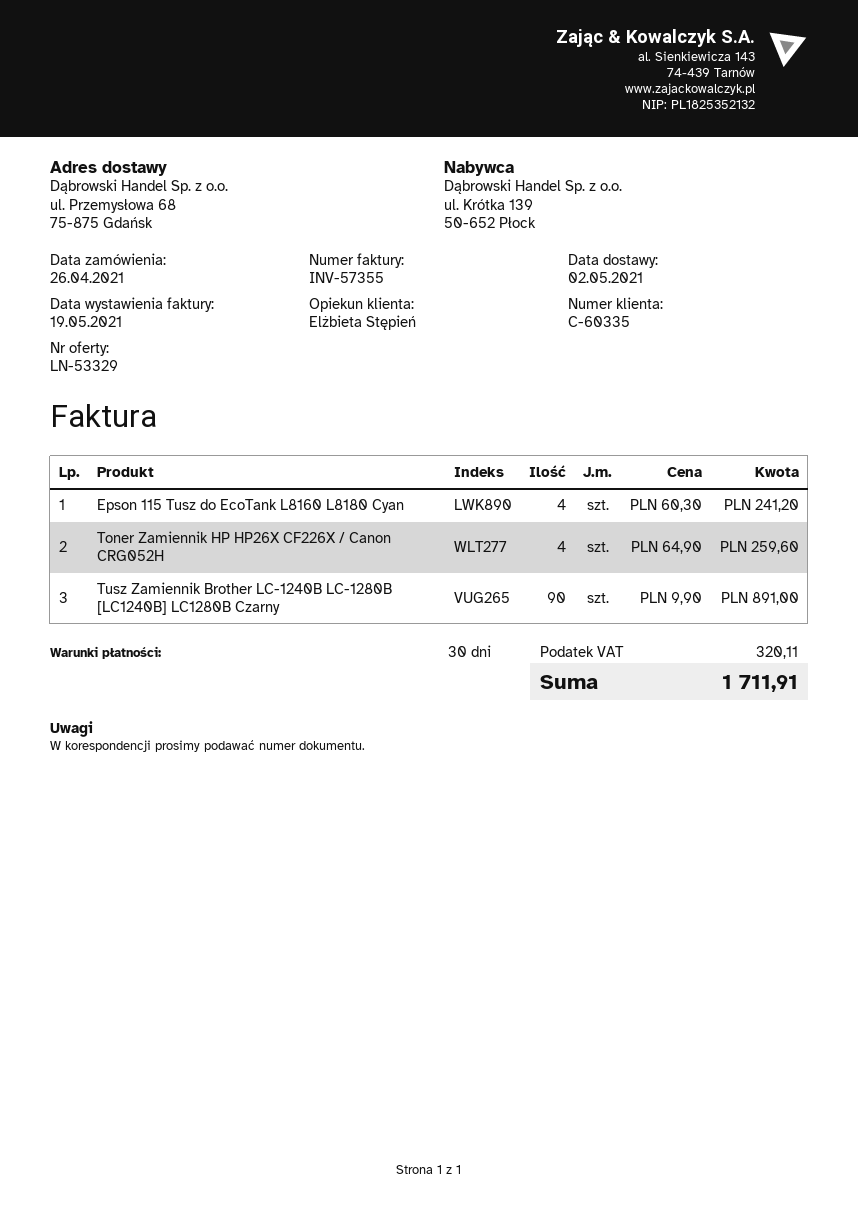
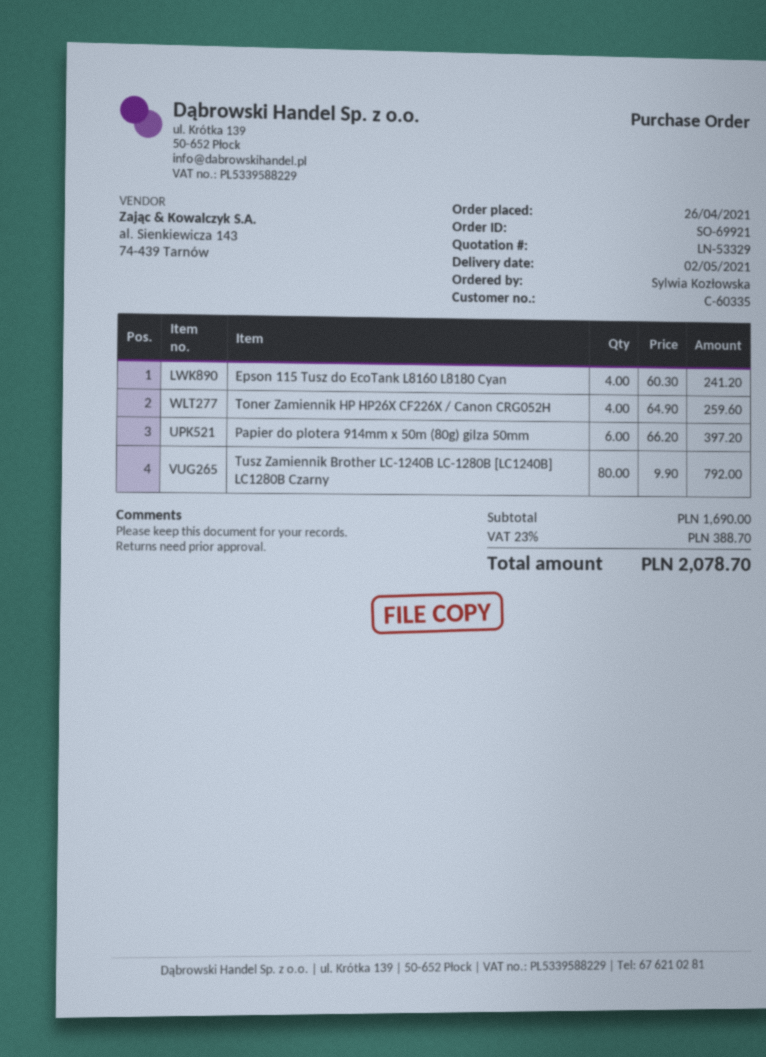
Tusz Zamiennik Brother LC-1240B LC-1280B [LC1240B] LC1280B Czarny: 90 x 9.90 = 891.00 -> 80 x 9.90 = 792.00
Papier do plotera 914mm x 50m (80g) gilza 50mm: none -> 6 x 66.20 = 397.20
tax: 320.11 -> 388.70
total: 1711.91 -> 2078.70

